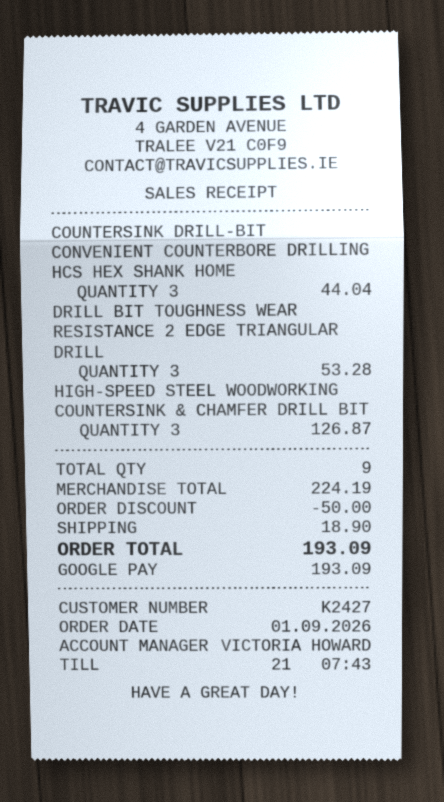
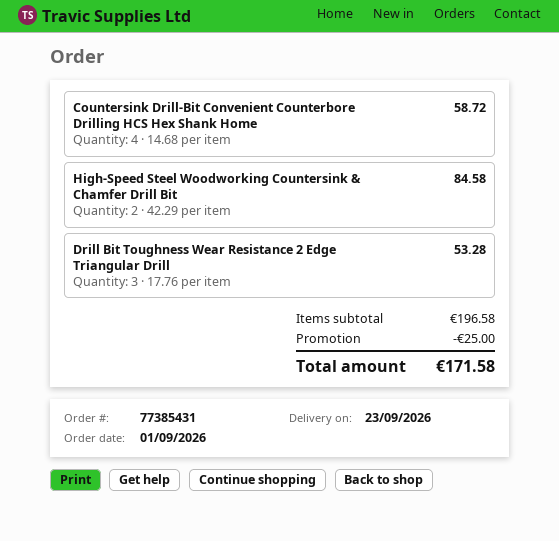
COUNTERSINK DRILL-BIT CONVENIENT COUNTERBORE DRILLING HCS HEX SHANK HOME: 3 for 44.04 -> 4 for 58.72
HIGH-SPEED STEEL WOODWORKING COUNTERSINK & CHAMFER DRILL BIT: 3 for 126.87 -> 2 for 84.58
subtotal: 224.19 -> 196.58
discount: 50.00 -> 25.00
shipping: 18.90 -> none
total: 193.09 -> 171.58

